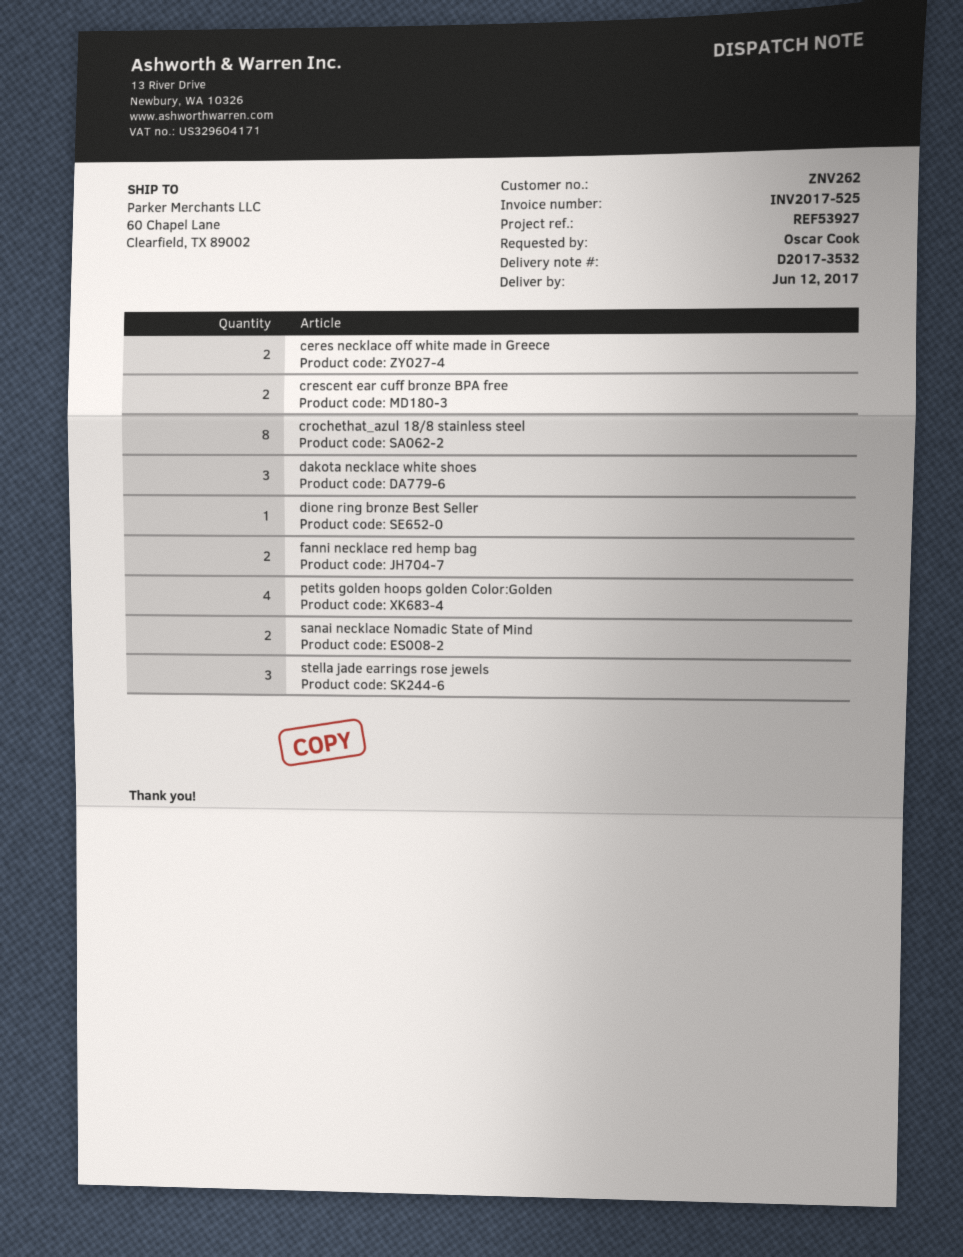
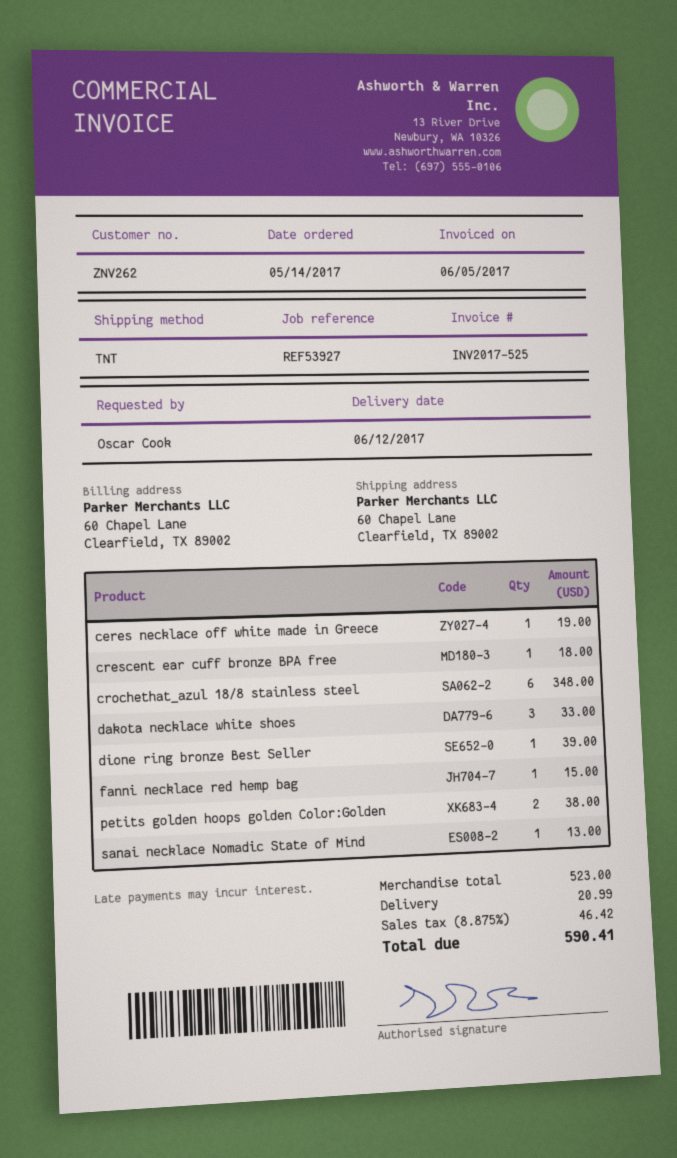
ceres necklace off white made in Greece: 2 -> 1
crescent ear cuff bronze BPA free: 2 -> 1
crochethat_azul 18/8 stainless steel: 8 -> 6
fanni necklace red hemp bag: 2 -> 1
petits golden hoops golden Color:Golden: 4 -> 2
sanai necklace Nomadic State of Mind: 2 -> 1
stella jade earrings rose jewels: 3 -> none

